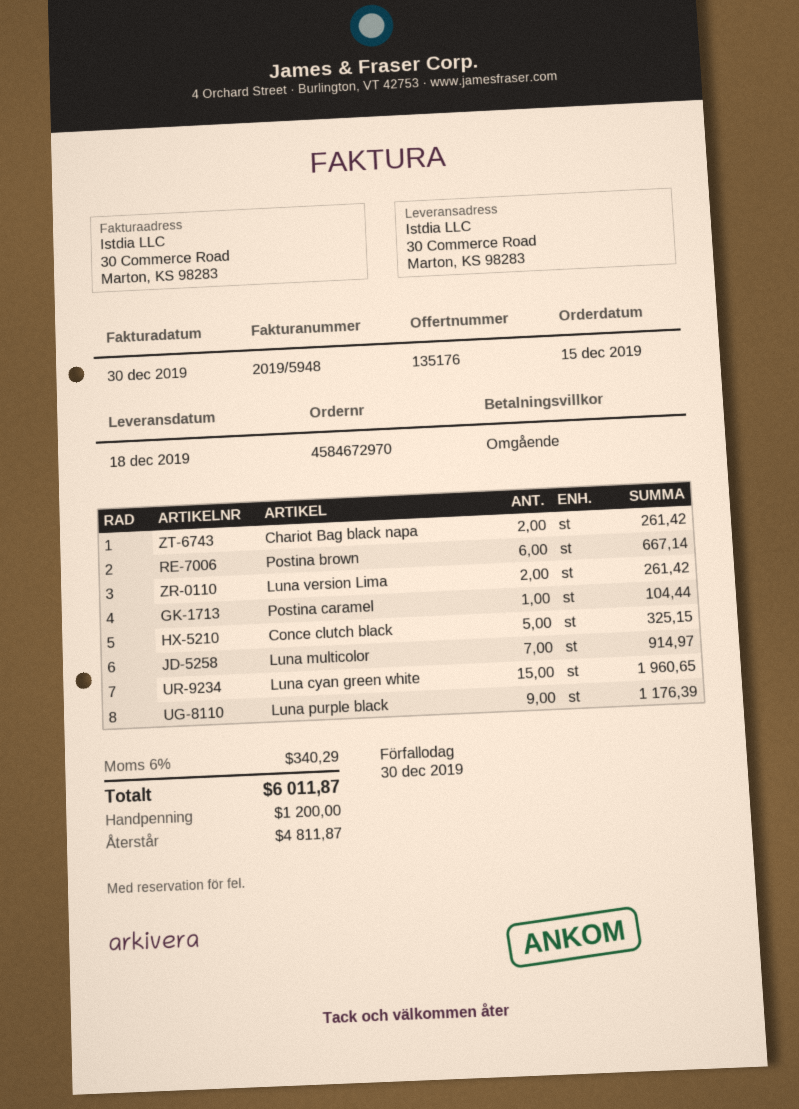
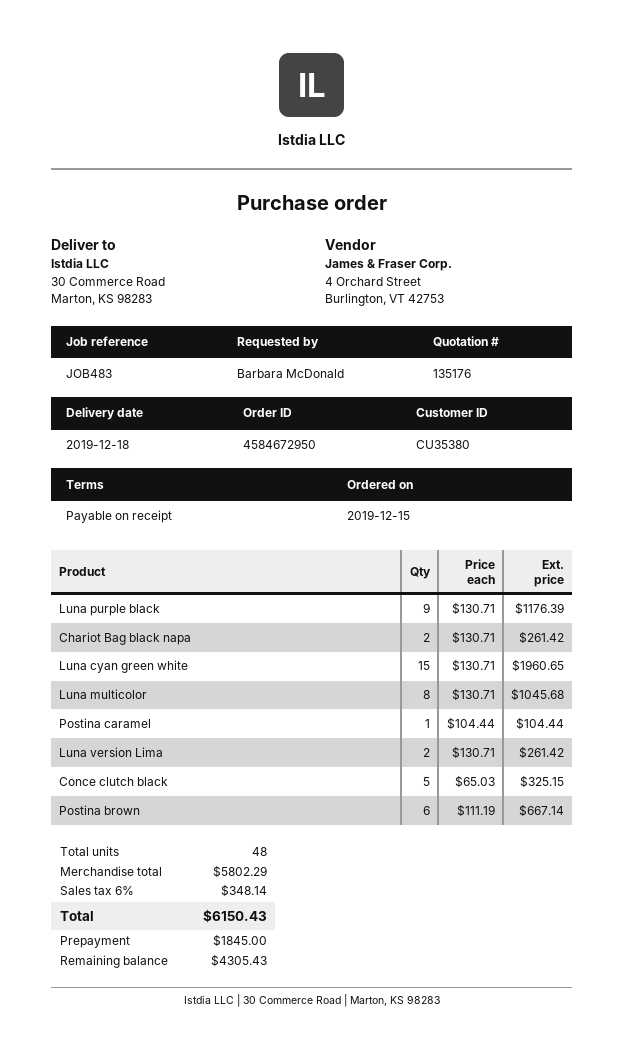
order number: 4584672970 -> 4584672950
Luna multicolor: 7 for 914.97 -> 8 for 1045.68
tax: 6% = 340.29 -> 6% = 348.14
total: 6011.87 -> 6150.43
deposit: 1200.00 -> 1845.00
balance: 4811.87 -> 4305.43

